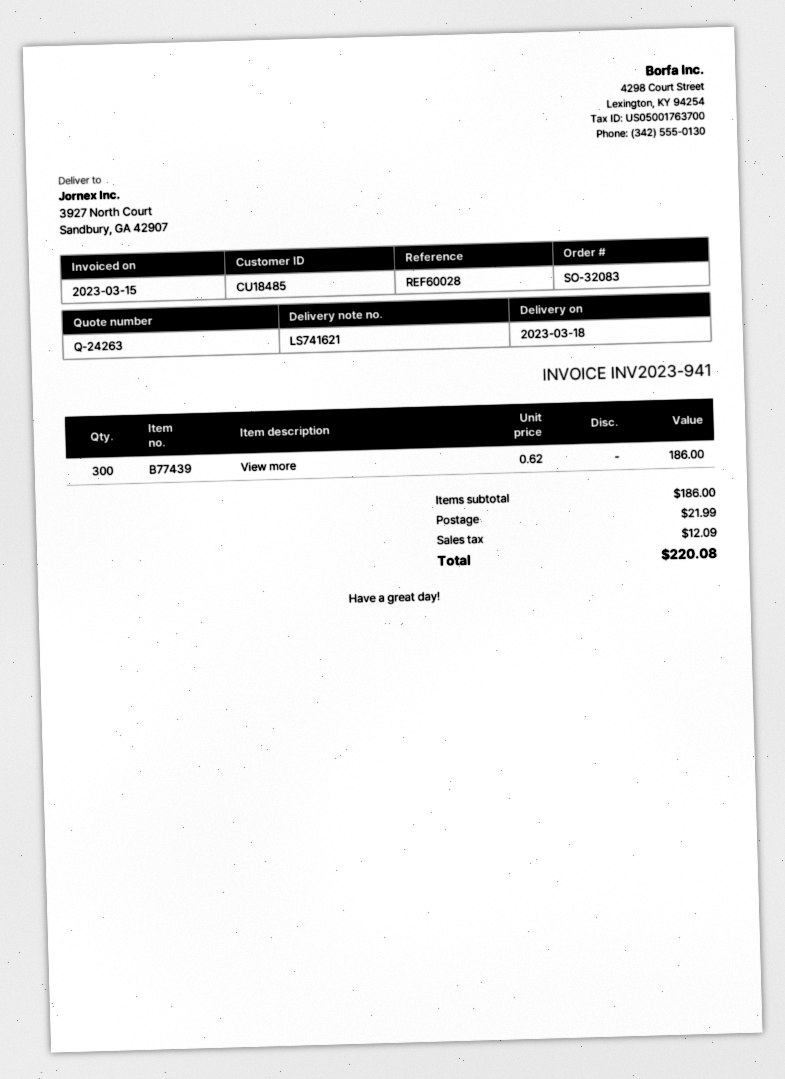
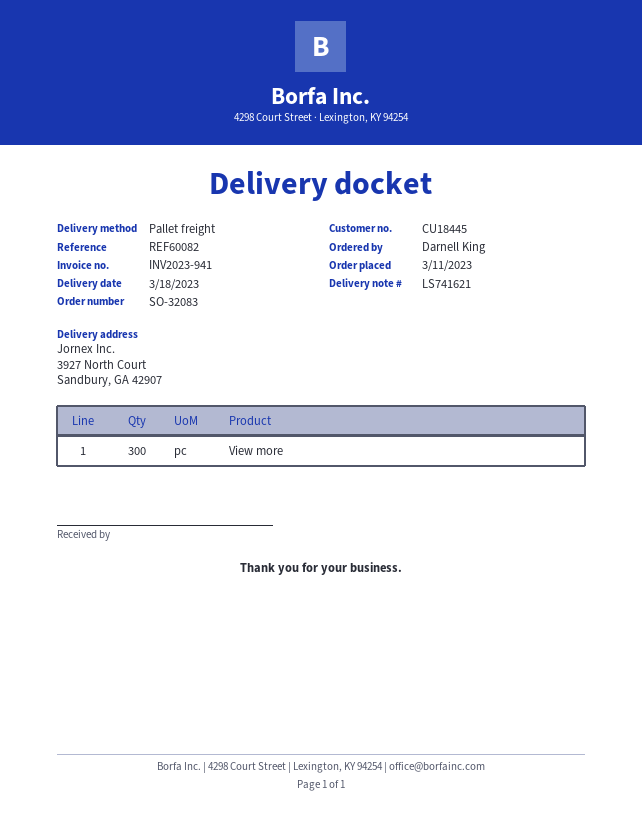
customer number: CU18485 -> CU18445
reference: REF60028 -> REF60082

